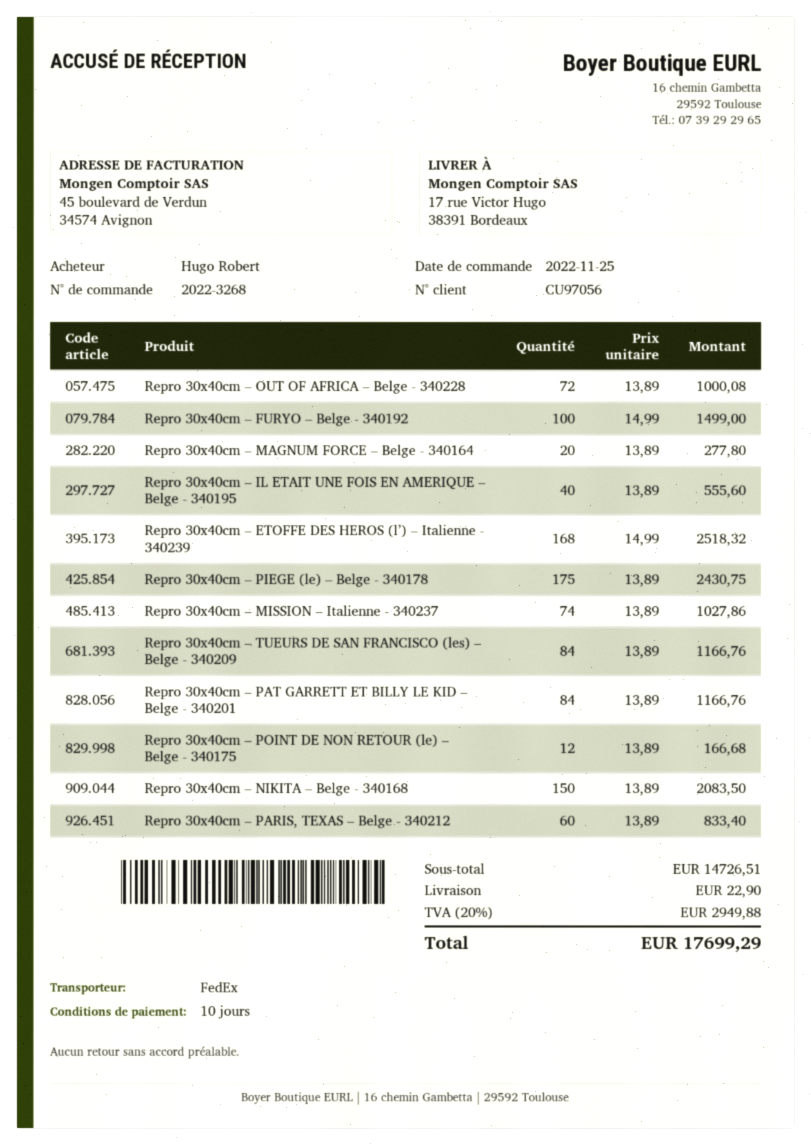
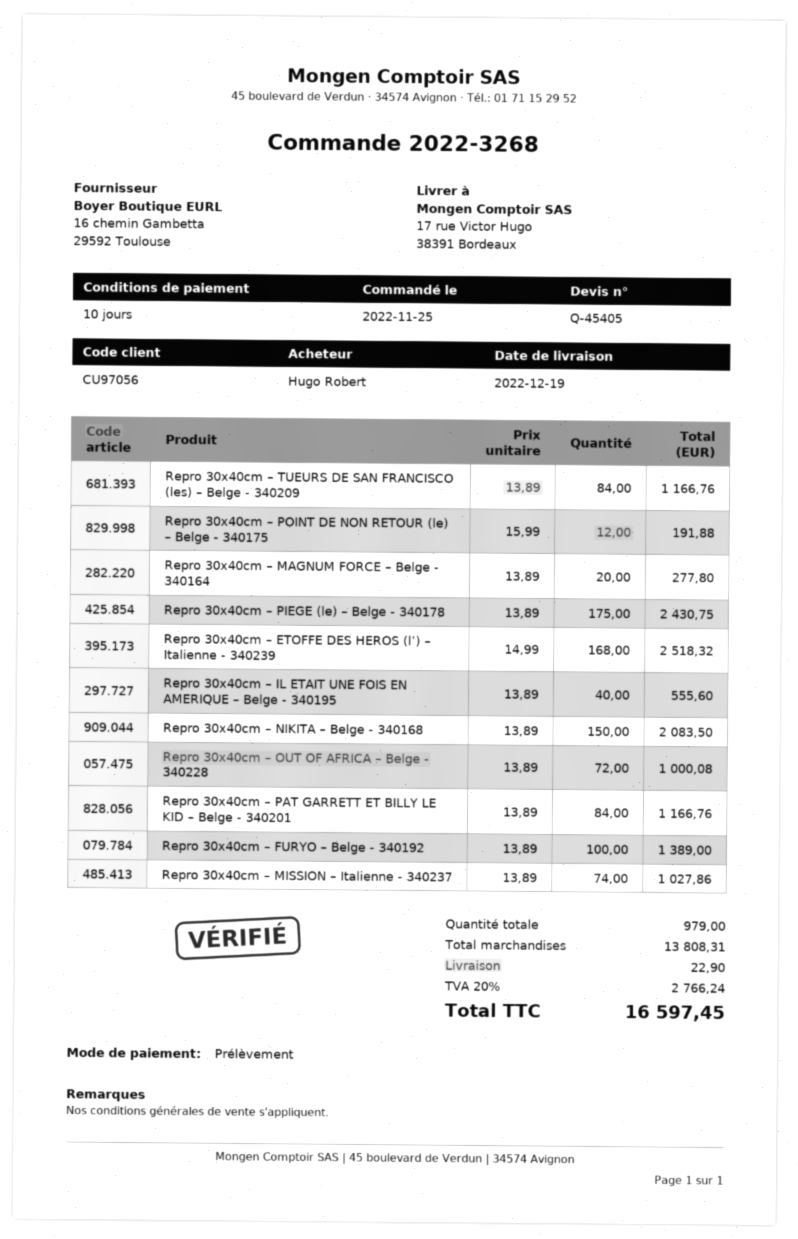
Repro 30x40cm – FURYO – Belge - 340192: 100 x 14.99 = 1499.00 -> 100 x 13.89 = 1389.00
Repro 30x40cm – POINT DE NON RETOUR (le) – Belge - 340175: 12 x 13.89 = 166.68 -> 12 x 15.99 = 191.88
Repro 30x40cm – PARIS, TEXAS – Belge - 340212: 60 x 13.89 = 833.40 -> none
subtotal: 14726.51 -> 13808.31
tax: 20% = 2949.88 -> 20% = 2766.24
total: 17699.29 -> 16597.45

